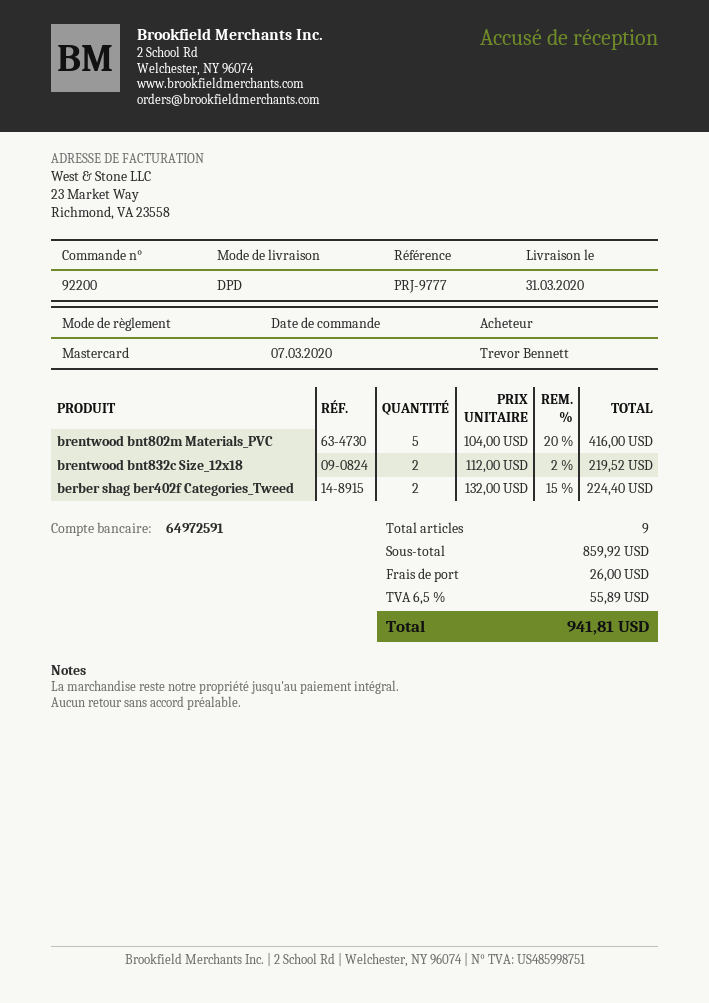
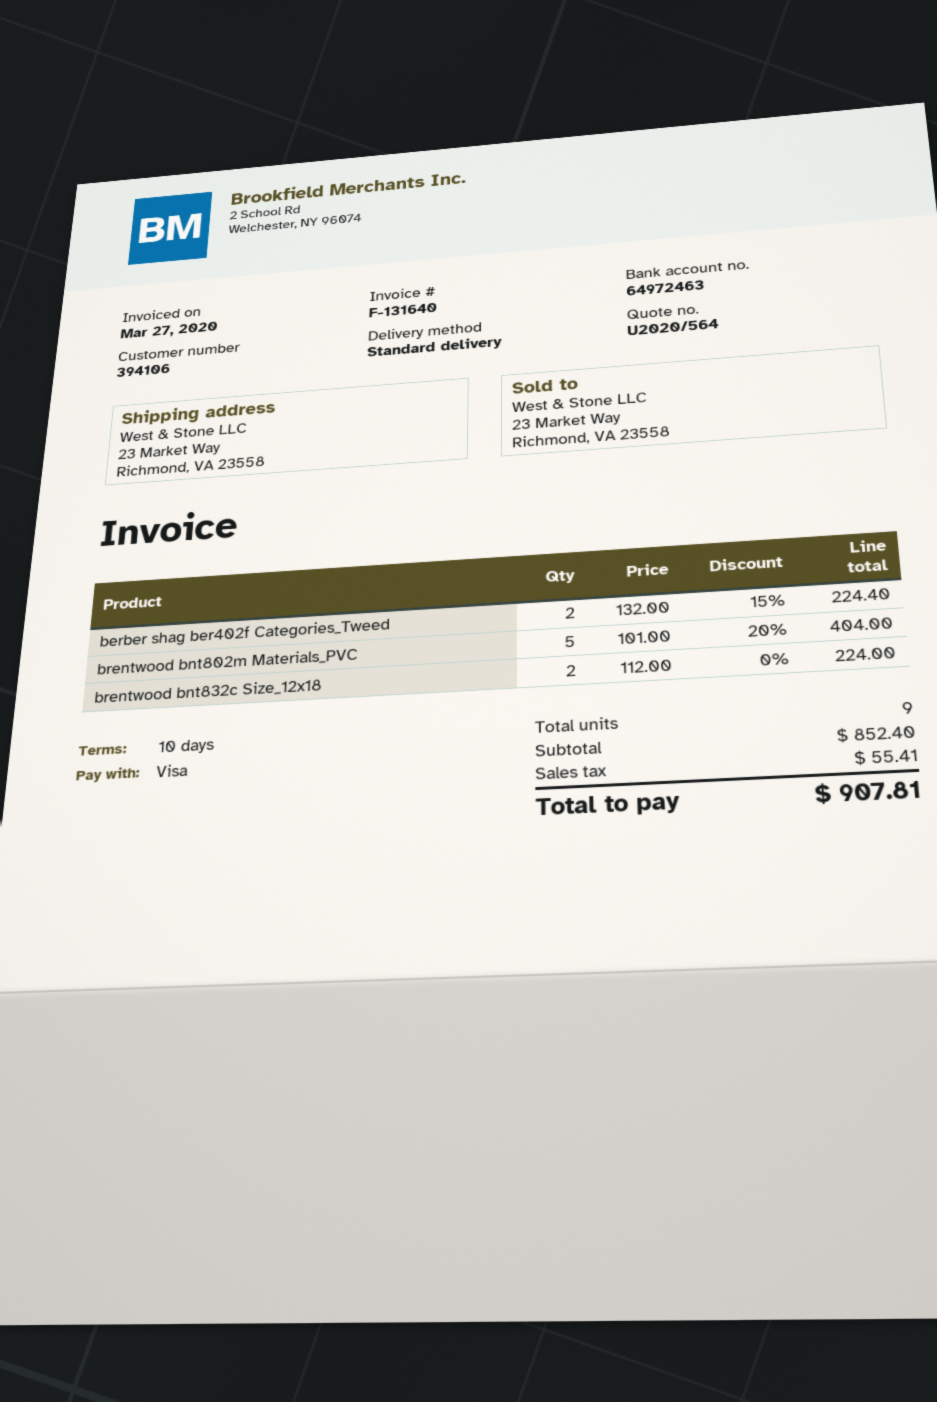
payment method: Mastercard -> Visa
bank account: 64972591 -> 64972463
shipping method: DPD -> standard
brentwood bnt802m Materials_PVC: 5 x 104.00 - 20% = 416.00 -> 5 x 101.00 - 20% = 404.00
brentwood bnt832c Size_12x18: 2 x 112.00 - 2% = 219.52 -> 2 x 112.00 = 224.00
subtotal: 859.92 -> 852.40
shipping: 26.00 -> none
tax: 55.89 -> 55.41
total: 941.81 -> 907.81

